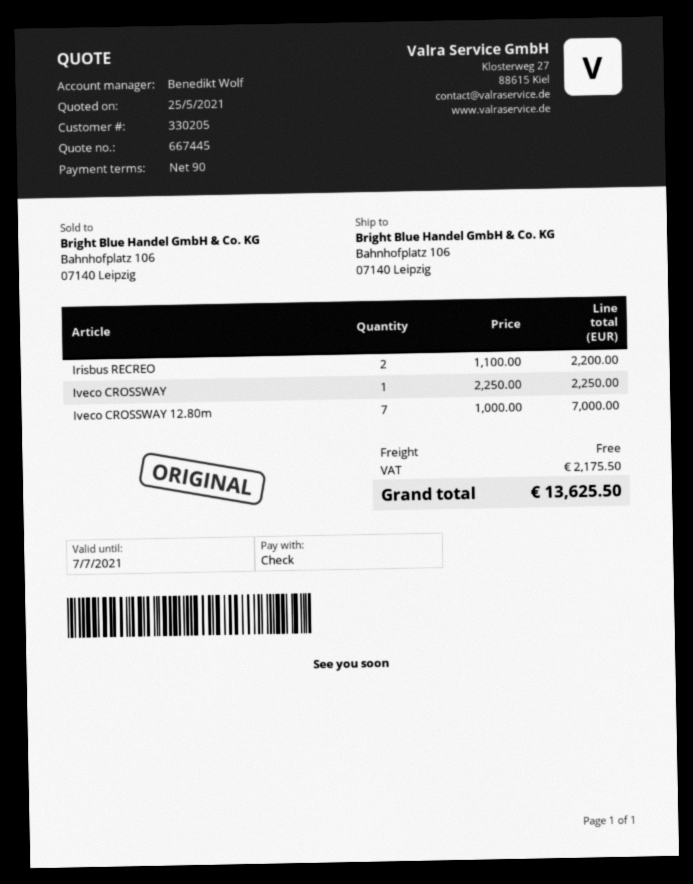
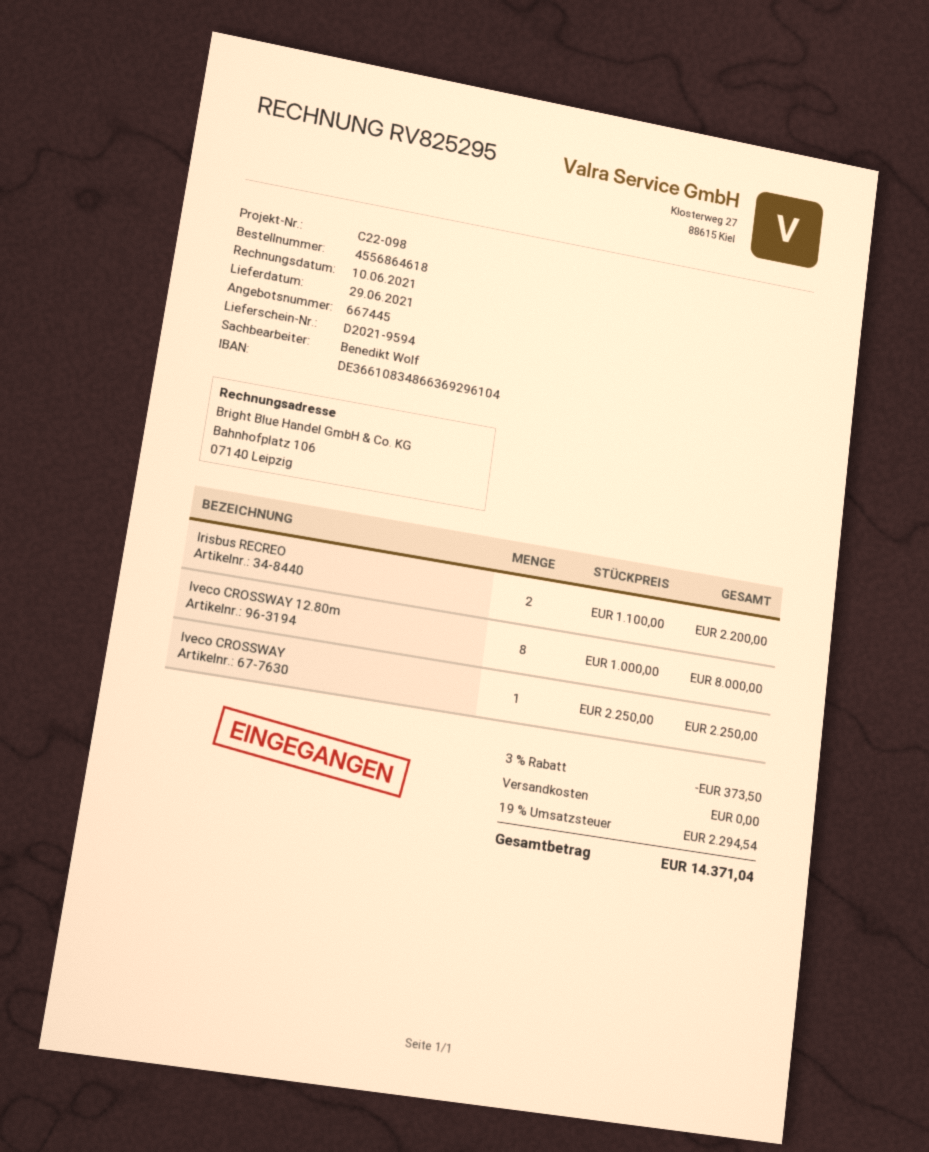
Iveco CROSSWAY 12.80m: 7 x 1000.00 = 7000.00 -> 8 x 1000.00 = 8000.00
discount: none -> 3% = 373.50
tax: 2175.50 -> 2294.54
total: 13625.50 -> 14371.04

